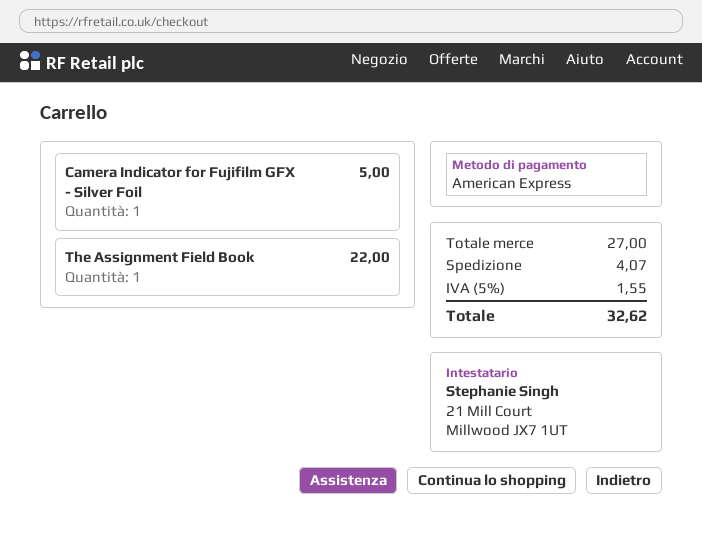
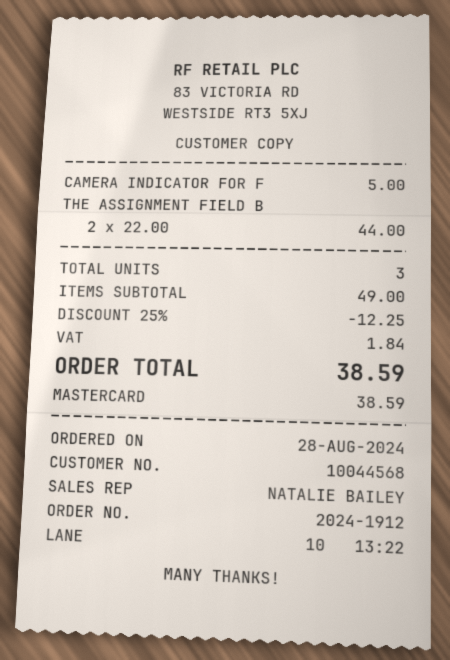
payment method: American Express -> Mastercard
The Assignment Field Book: 1 for 22.00 -> 2 for 44.00
subtotal: 27.00 -> 49.00
discount: none -> 25% = 12.25
shipping: 4.07 -> none
tax: 1.55 -> 1.84
total: 32.62 -> 38.59

